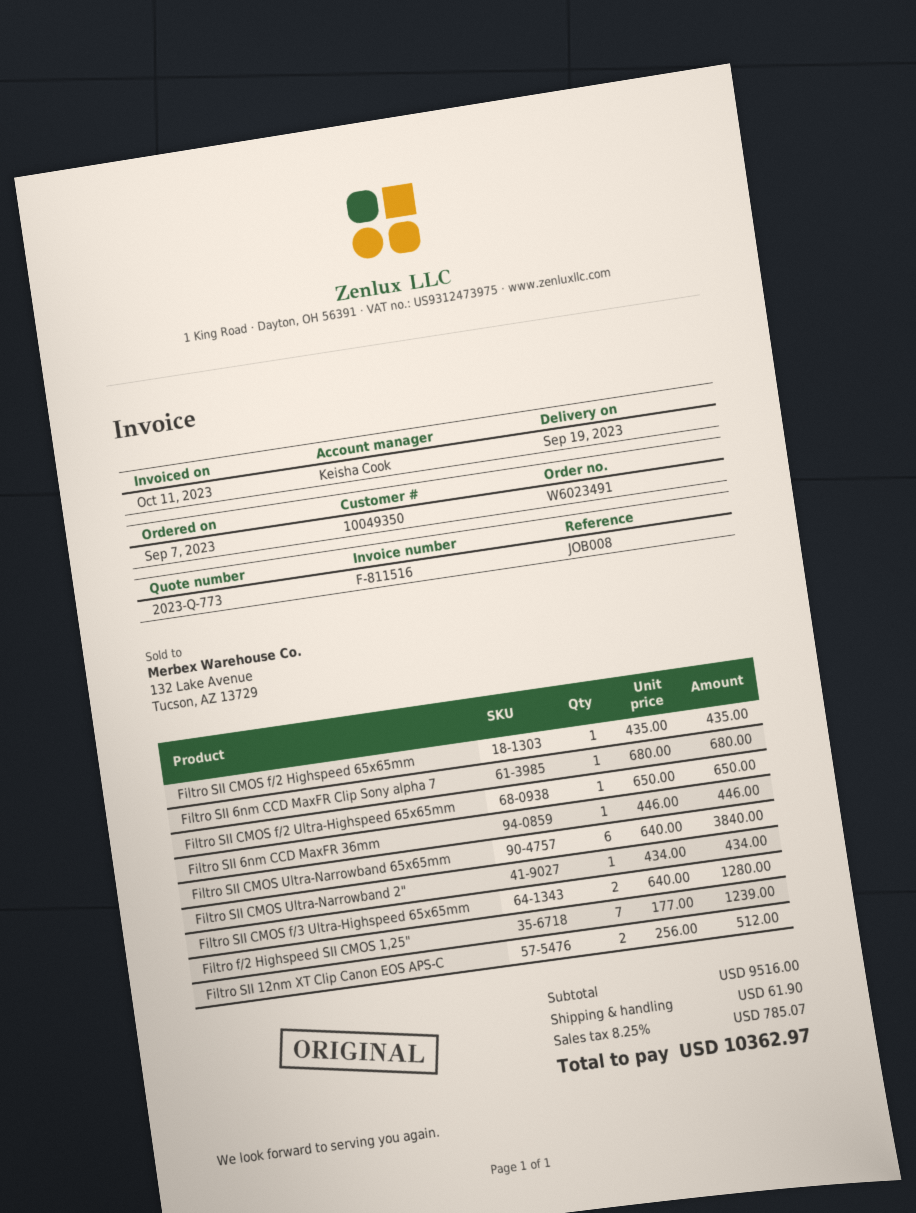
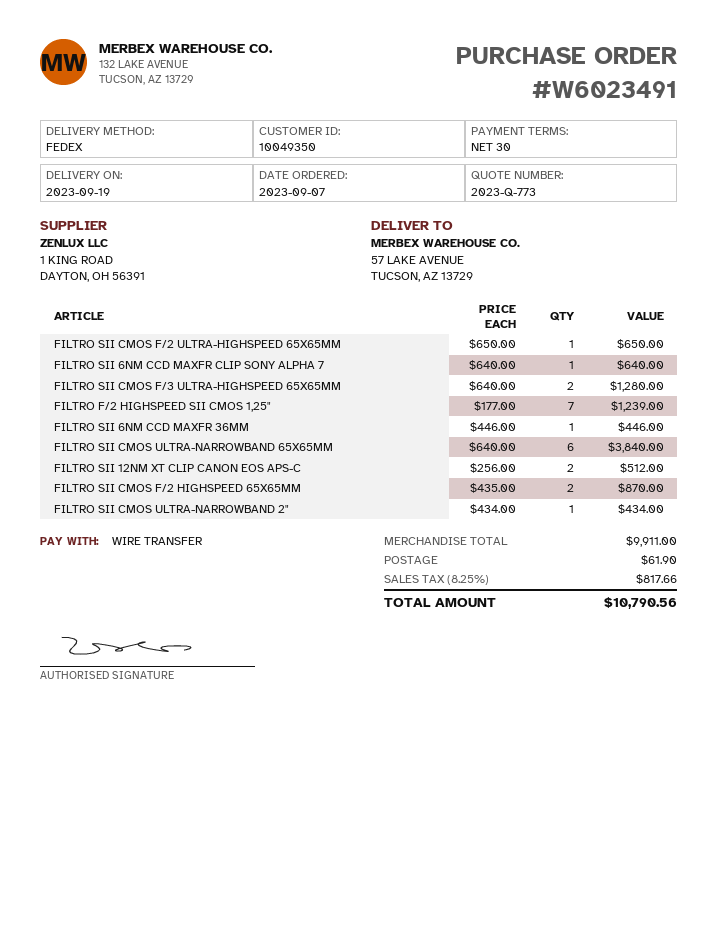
Filtro SII CMOS f/2 Highspeed 65x65mm: 1 x 435.00 = 435.00 -> 2 x 435.00 = 870.00
Filtro SII 6nm CCD MaxFR Clip Sony alpha 7: 1 x 680.00 = 680.00 -> 1 x 640.00 = 640.00
subtotal: 9516.00 -> 9911.00
tax: 8.25% = 785.07 -> 8.25% = 817.66
total: 10362.97 -> 10790.56

